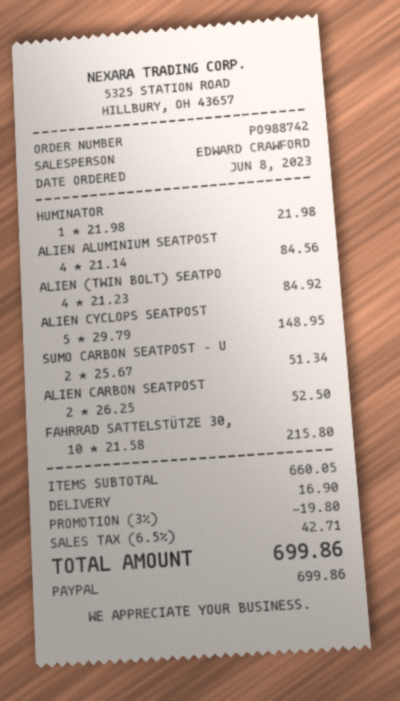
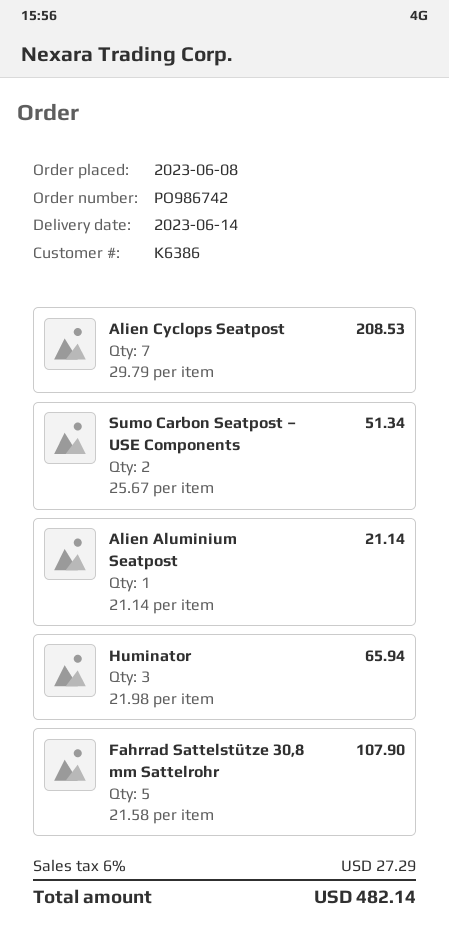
order number: PO988742 -> PO986742
HUMINATOR: 1 x 21.98 = 21.98 -> 3 x 21.98 = 65.94
ALIEN ALUMINIUM SEATPOST: 4 x 21.14 = 84.56 -> 1 x 21.14 = 21.14
ALIEN (TWIN BOLT) SEATPO: 4 x 21.23 = 84.92 -> none
ALIEN CYCLOPS SEATPOST: 5 x 29.79 = 148.95 -> 7 x 29.79 = 208.53
ALIEN CARBON SEATPOST: 2 x 26.25 = 52.50 -> none
FAHRRAD SATTELSTÜTZE 30,: 10 x 21.58 = 215.80 -> 5 x 21.58 = 107.90
discount: 3% = 19.80 -> none
shipping: 16.90 -> none
tax: 6.5% = 42.71 -> 6% = 27.29
total: 699.86 -> 482.14

